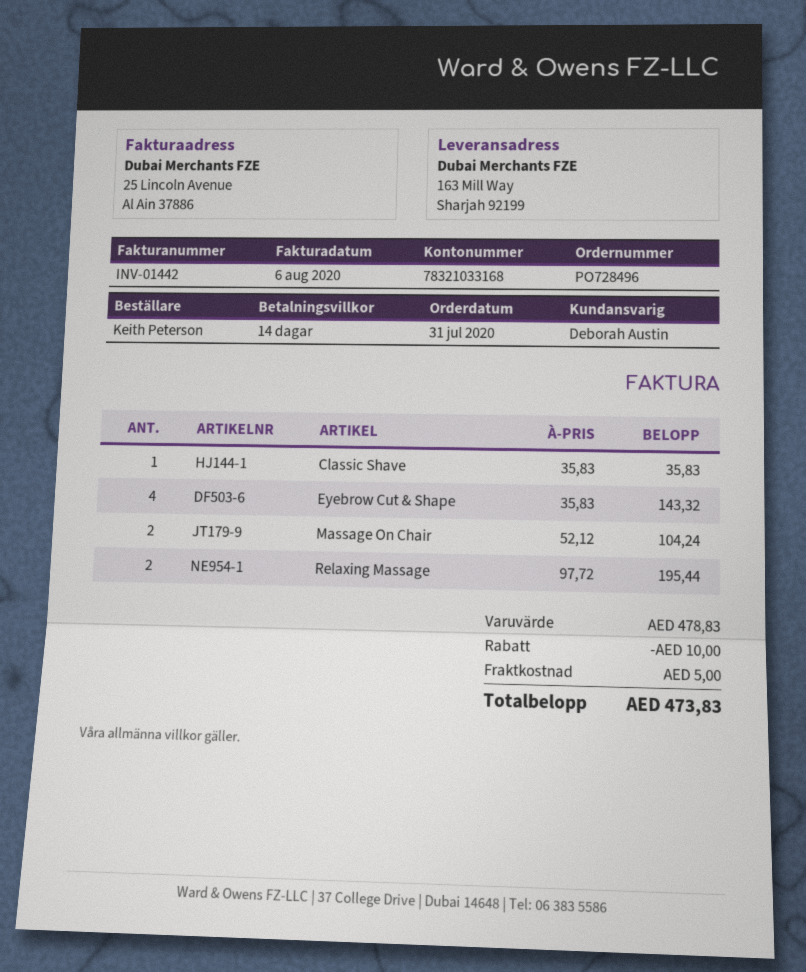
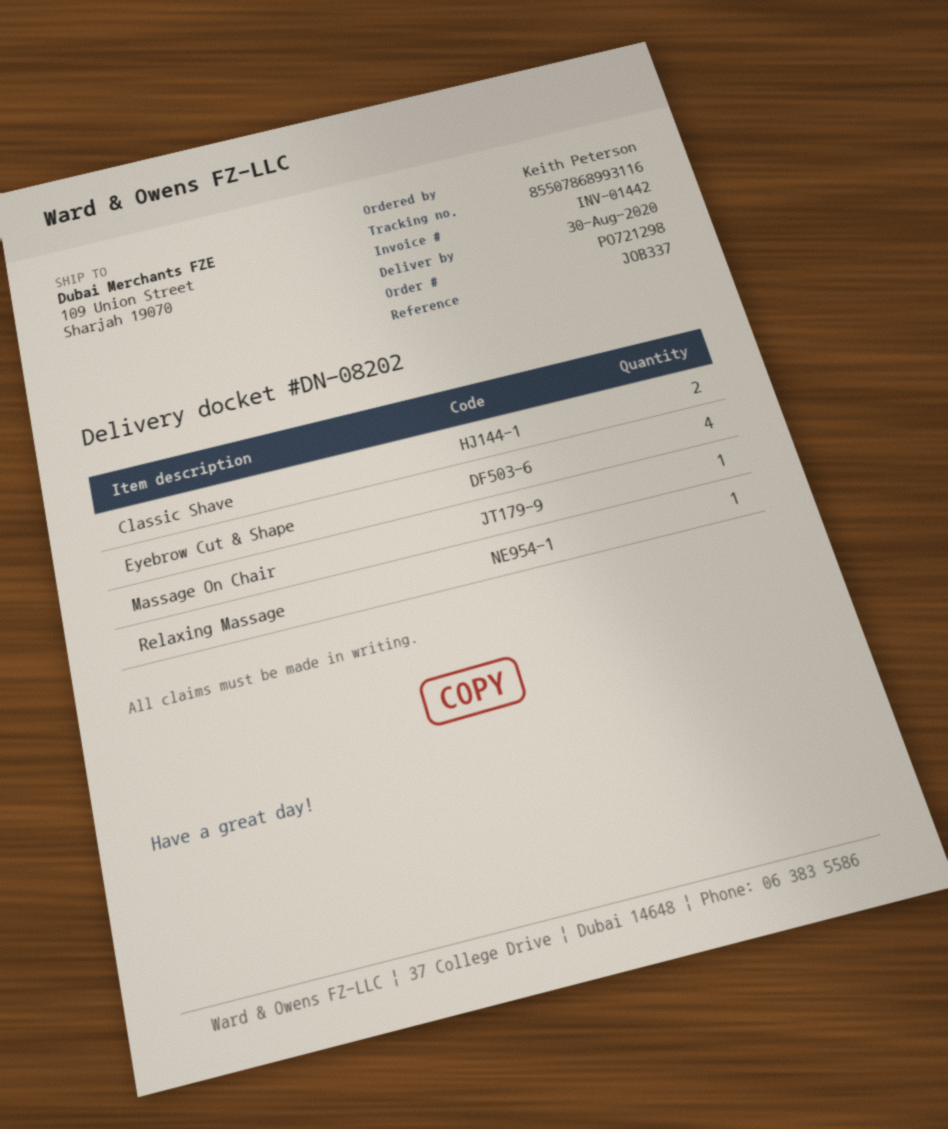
order number: PO728496 -> PO721298
ship to: 163 Mill Way, Sharjah 92199 -> 109 Union Street, Sharjah 19070
Classic Shave: 1 -> 2
Massage On Chair: 2 -> 1
Relaxing Massage: 2 -> 1

